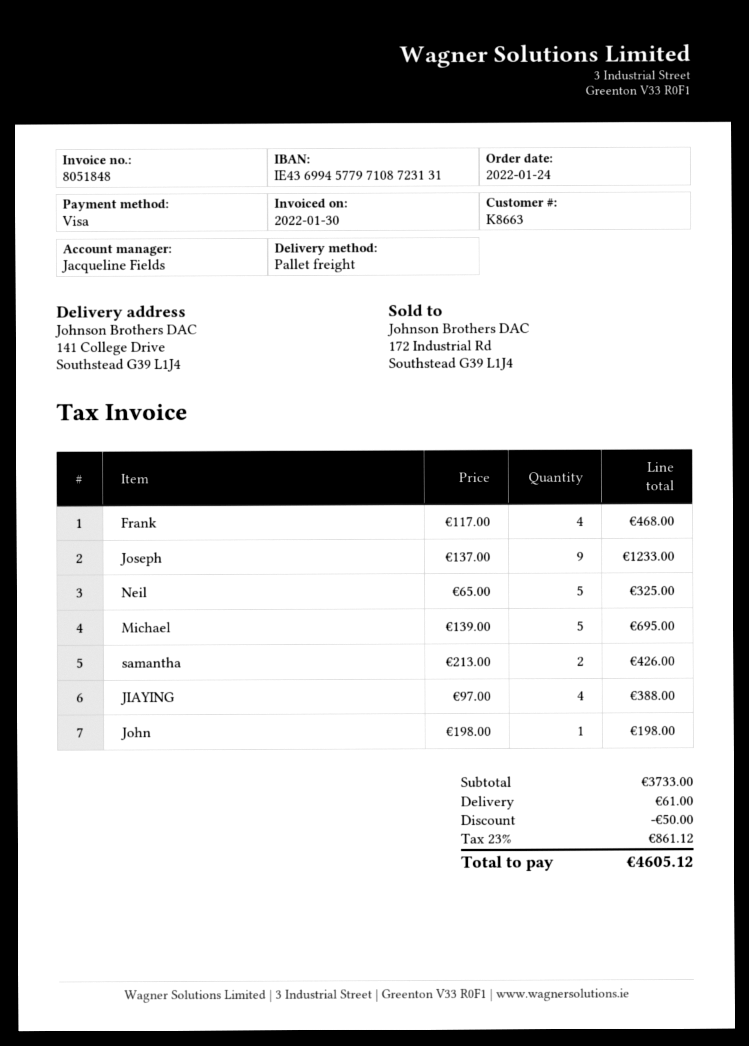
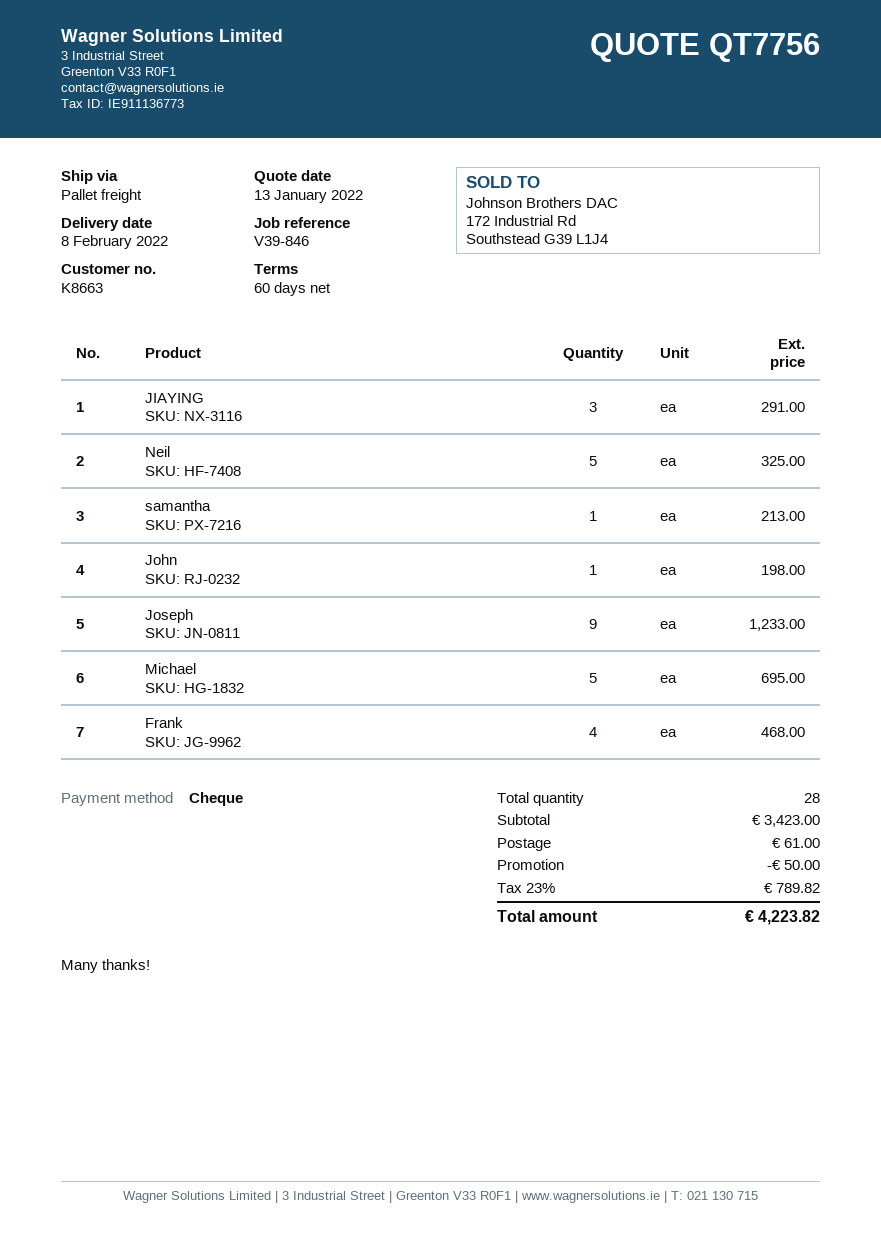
payment method: Visa -> cheque
samantha: 2 for 426.00 -> 1 for 213.00
JIAYING: 4 for 388.00 -> 3 for 291.00
subtotal: 3733.00 -> 3423.00
tax: 23% = 861.12 -> 23% = 789.82
total: 4605.12 -> 4223.82

